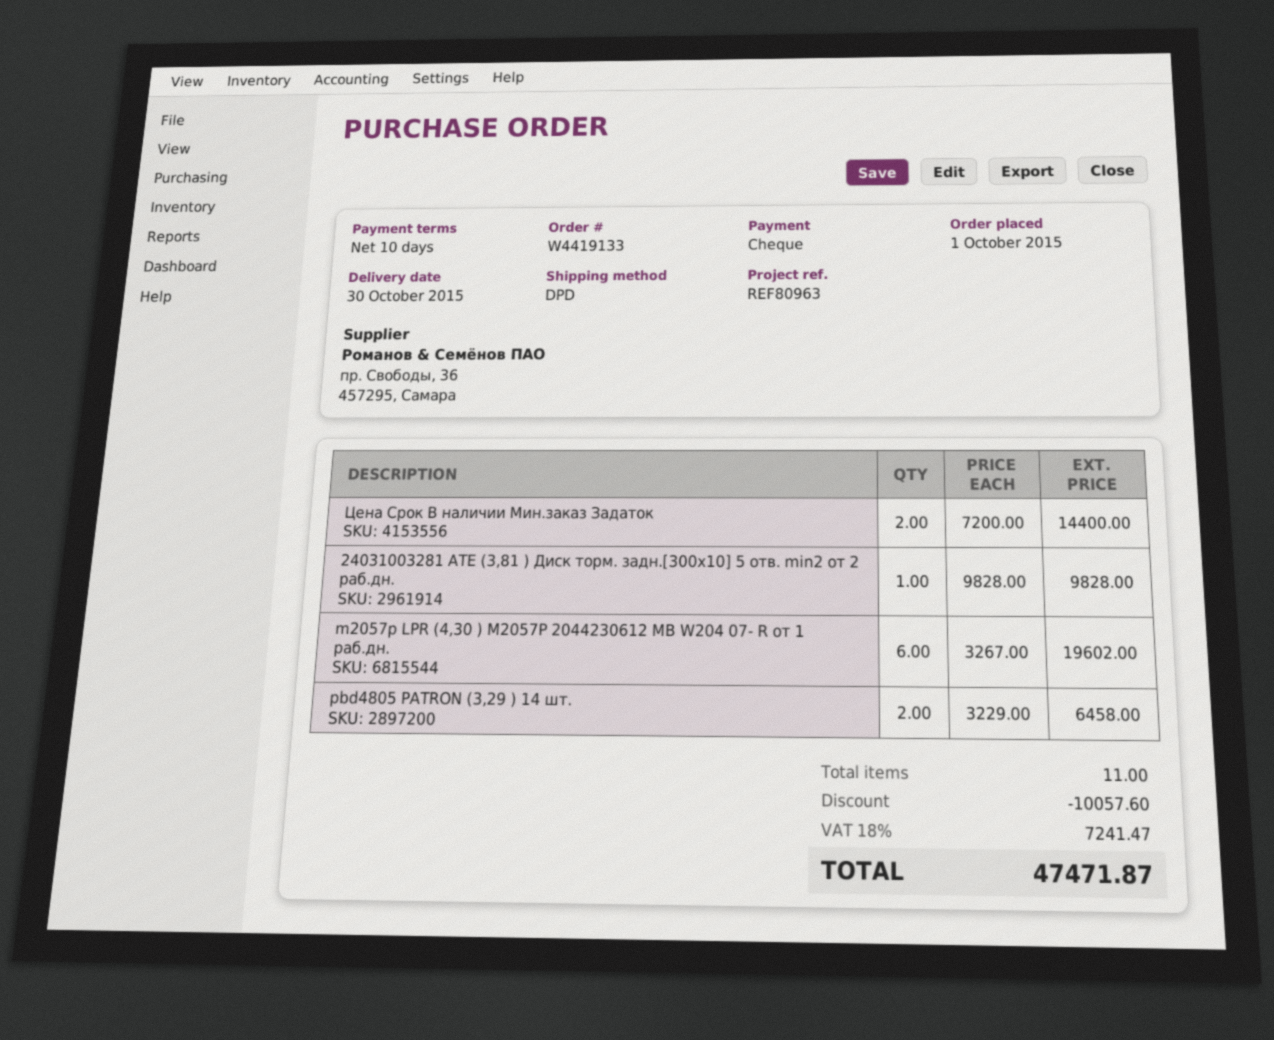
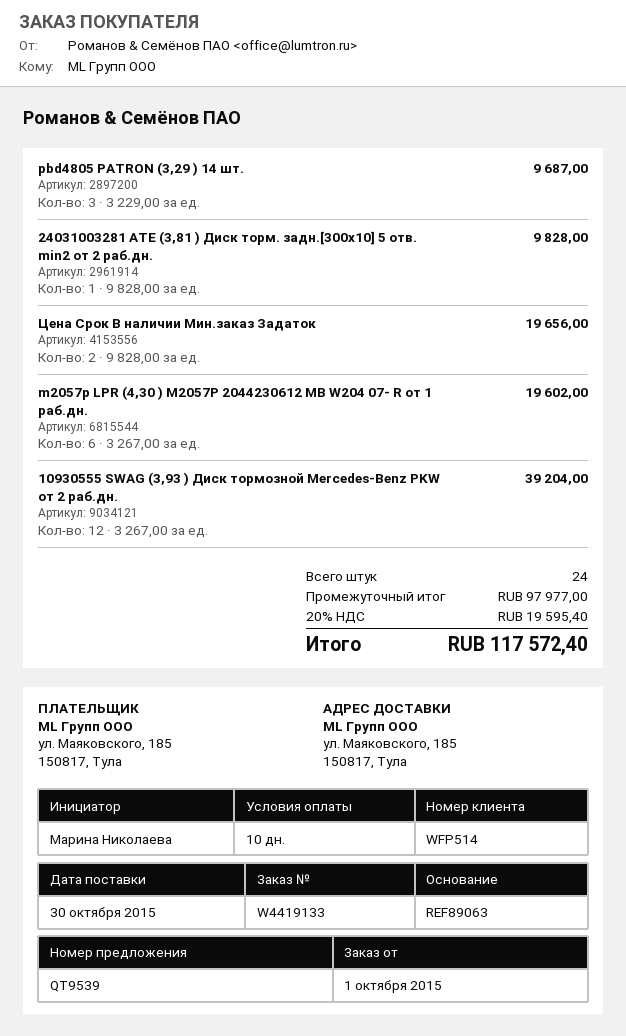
reference: REF80963 -> REF89063
Цена Срок В наличии Мин.заказ Задаток: 2 x 7200.00 = 14400.00 -> 2 x 9828.00 = 19656.00
pbd4805 PATRON (3,29 ) 14 шт.: 2 x 3229.00 = 6458.00 -> 3 x 3229.00 = 9687.00
10930555 SWAG (3,93 ) Диск тормозной Mercedes-Benz PKW от 2 раб.дн.: none -> 12 x 3267.00 = 39204.00
total quantity: 11 -> 24
discount: 10057.60 -> none
tax: 18% = 7241.47 -> 20% = 19595.40
total: 47471.87 -> 117572.40

